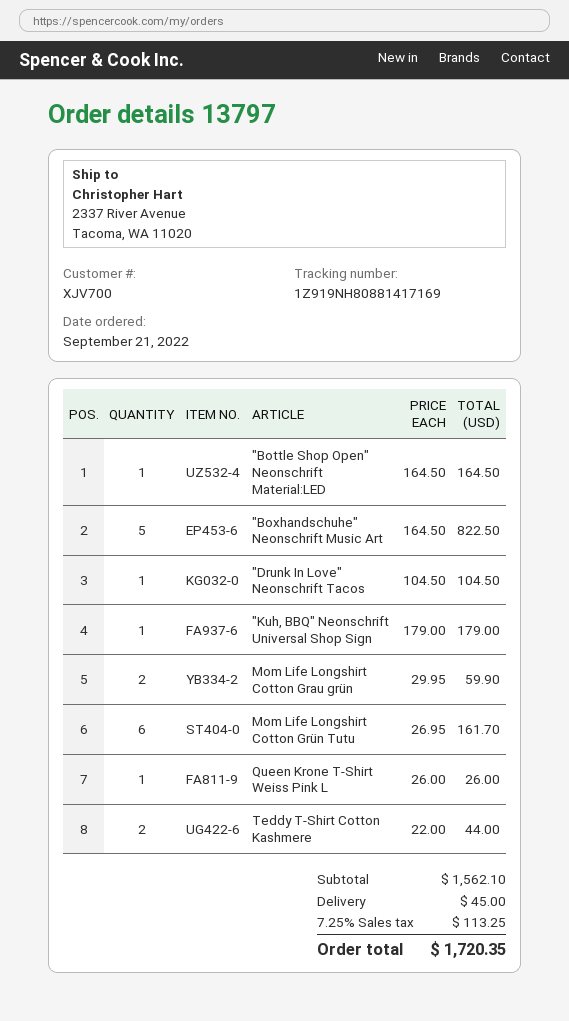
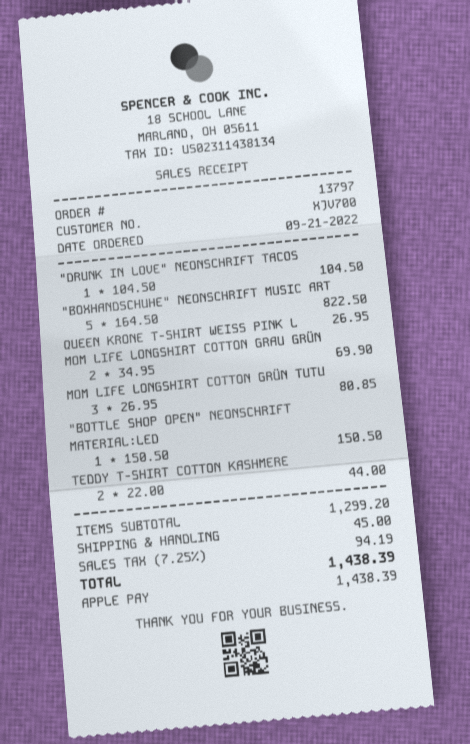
"Bottle Shop Open" Neonschrift Material:LED: 1 x 164.50 = 164.50 -> 1 x 150.50 = 150.50
"Kuh, BBQ" Neonschrift Universal Shop Sign: 1 x 179.00 = 179.00 -> none
Mom Life Longshirt Cotton Grau grün: 2 x 29.95 = 59.90 -> 2 x 34.95 = 69.90
Mom Life Longshirt Cotton Grün Tutu: 6 x 26.95 = 161.70 -> 3 x 26.95 = 80.85
Queen Krone T-Shirt Weiss Pink L: 1 x 26.00 = 26.00 -> 1 x 26.95 = 26.95
subtotal: 1562.10 -> 1299.20
tax: 7.25% = 113.25 -> 7.25% = 94.19
total: 1720.35 -> 1438.39

